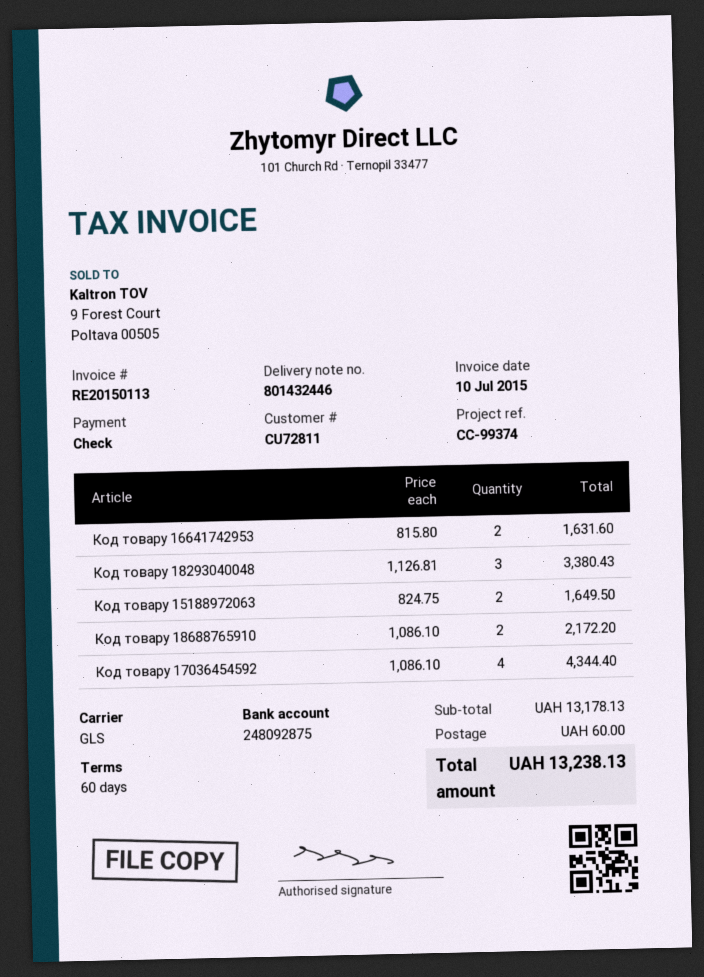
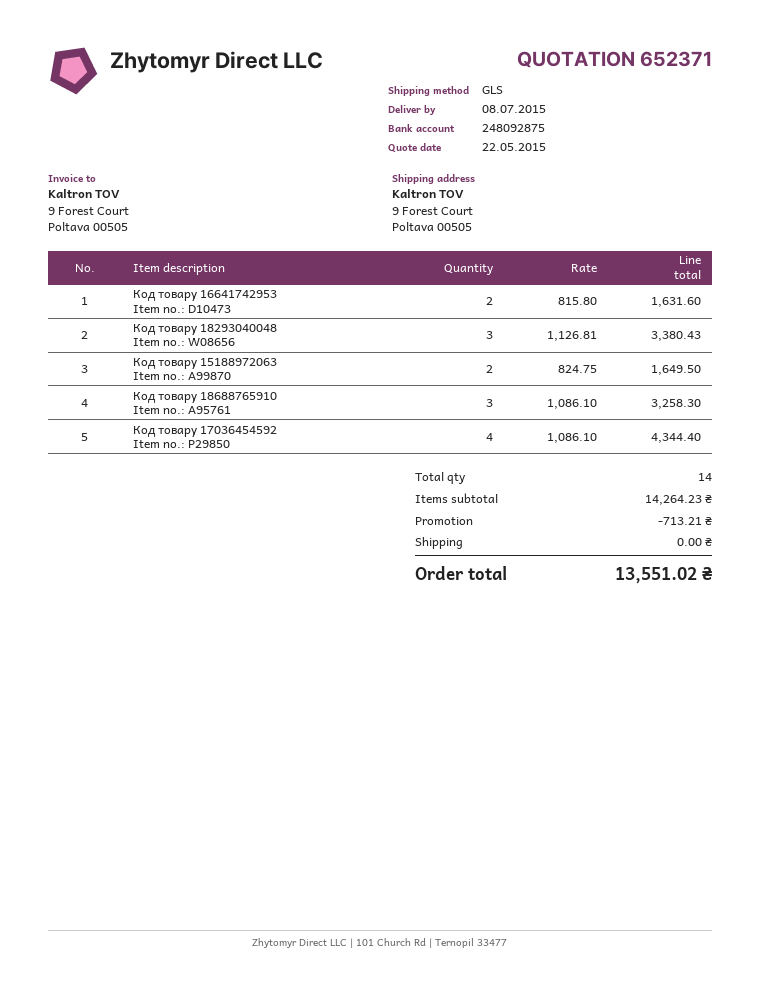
Код товару 18688765910: 2 x 1086.10 = 2172.20 -> 3 x 1086.10 = 3258.30
subtotal: 13178.13 -> 14264.23
discount: none -> 713.21
shipping: 60.00 -> 0.00
total: 13238.13 -> 13551.02

